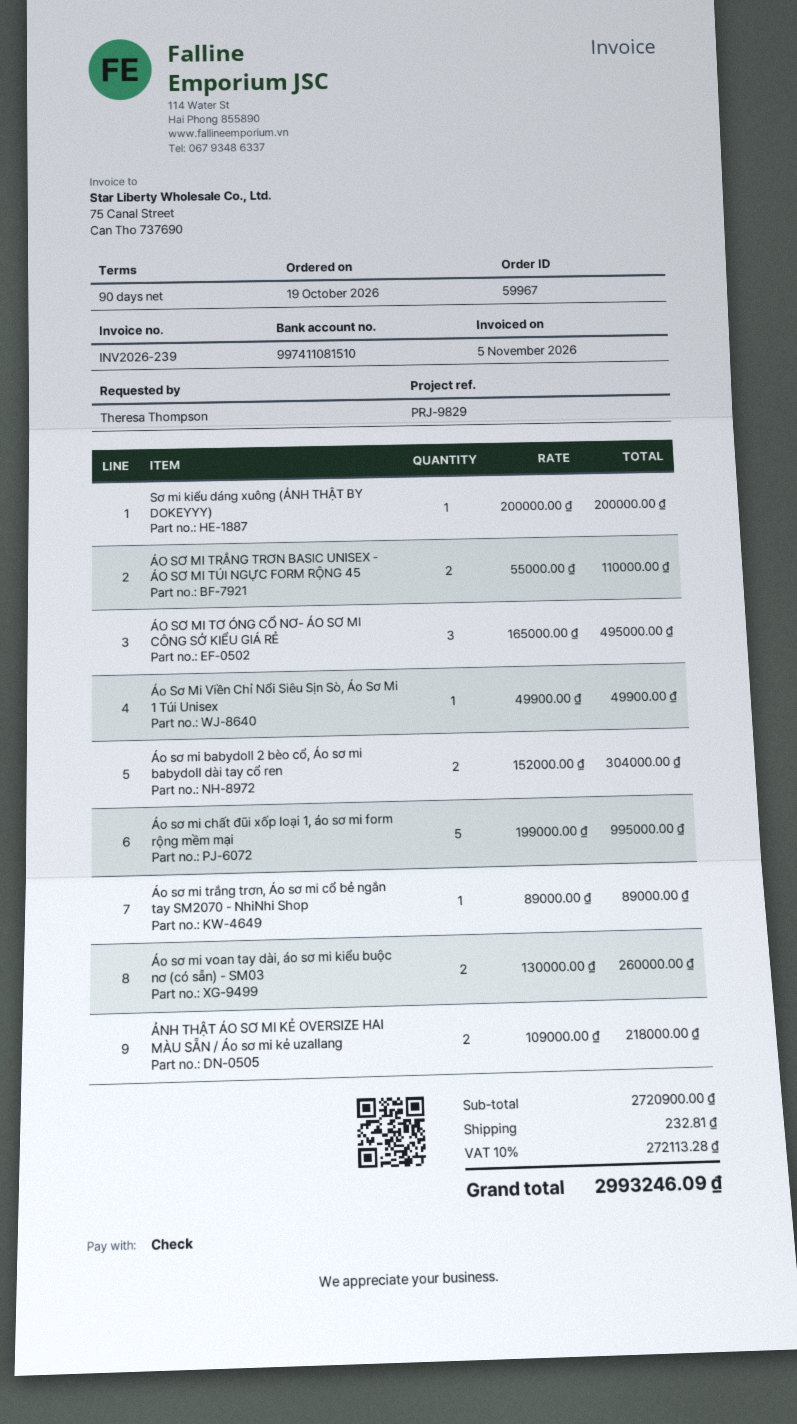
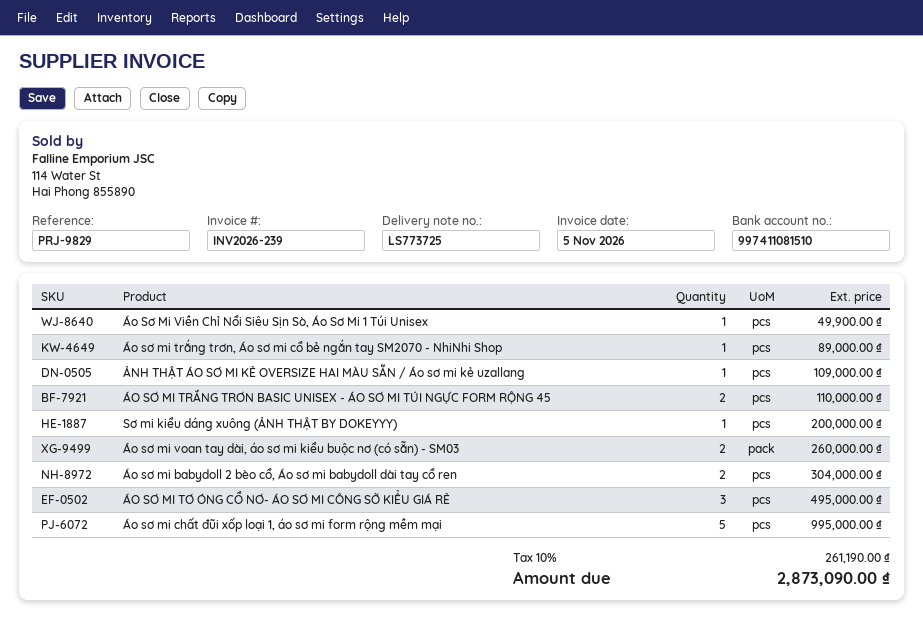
ẢNH THẬT ÁO SƠ MI KẺ OVERSIZE HAI MÀU SẴN / Áo sơ mi kẻ uzallang: 2 for 218000.00 -> 1 for 109000.00
shipping: 232.81 -> none
tax: 10% = 272113.28 -> 10% = 261190.00
total: 2993246.09 -> 2873090.00

